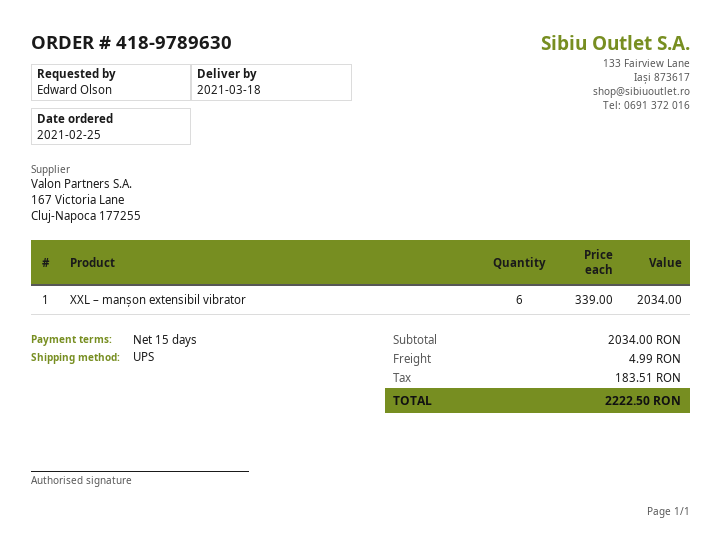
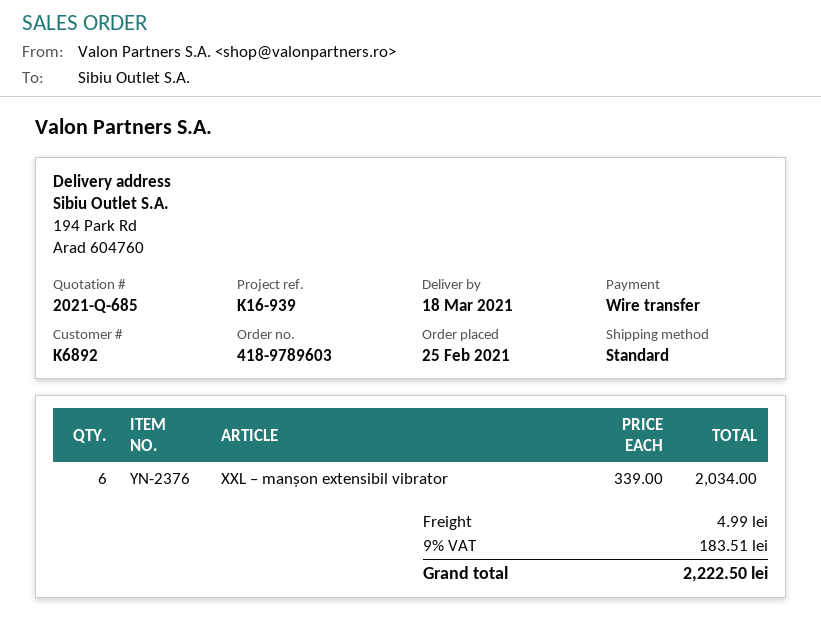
order number: 418-9789630 -> 418-9789603
shipping method: UPS -> standard

